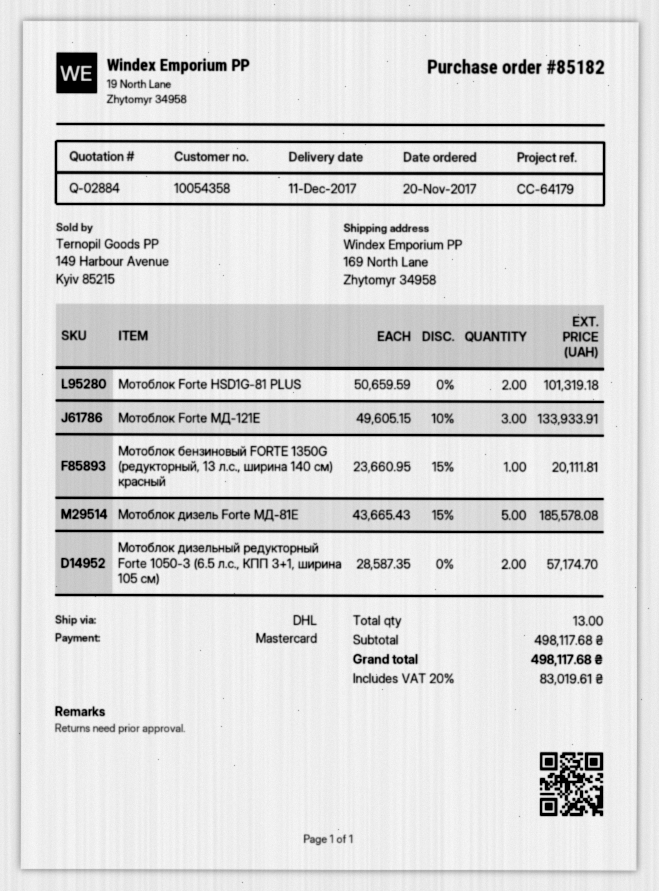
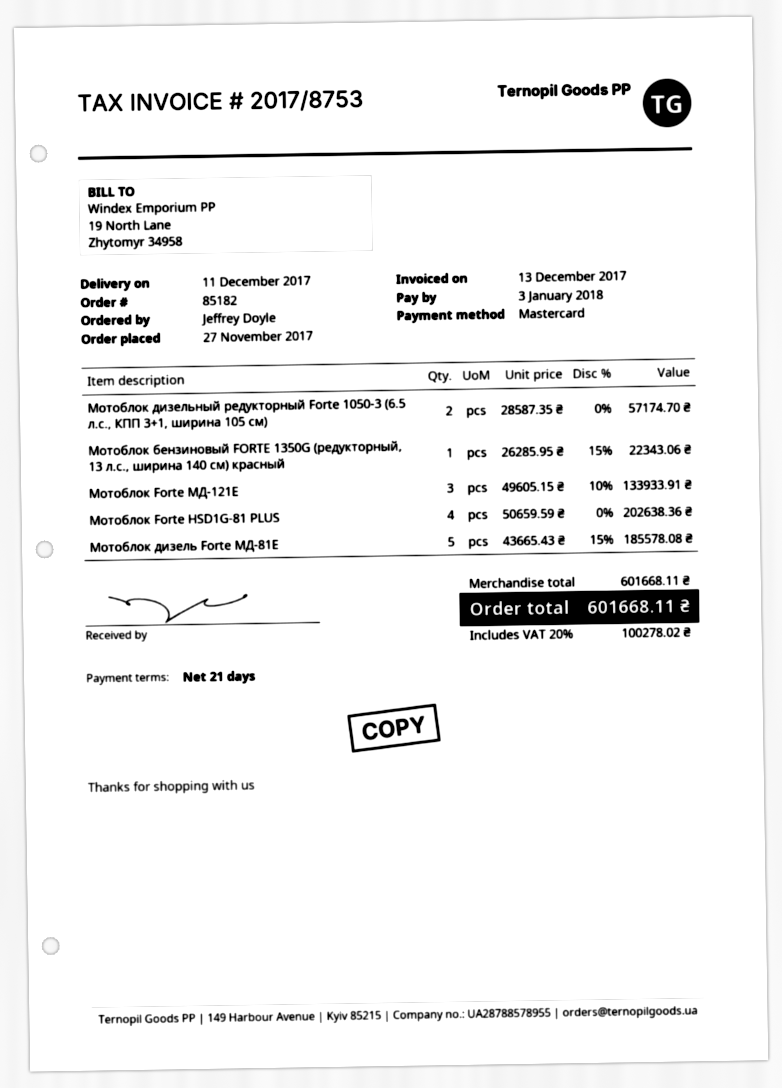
order date: 2017-11-20 -> 2017-11-27
Мотоблок Forte HSD1G-81 PLUS: 2 x 50659.59 = 101319.18 -> 4 x 50659.59 = 202638.36
Мотоблок бензиновый FORTE 1350G (редукторный, 13 л.с., ширина 140 см) красный: 1 x 23660.95 - 15% = 20111.81 -> 1 x 26285.95 - 15% = 22343.06
subtotal: 498117.68 -> 601668.11
tax: 20% = 83019.61 -> 20% = 100278.02
total: 498117.68 -> 601668.11

